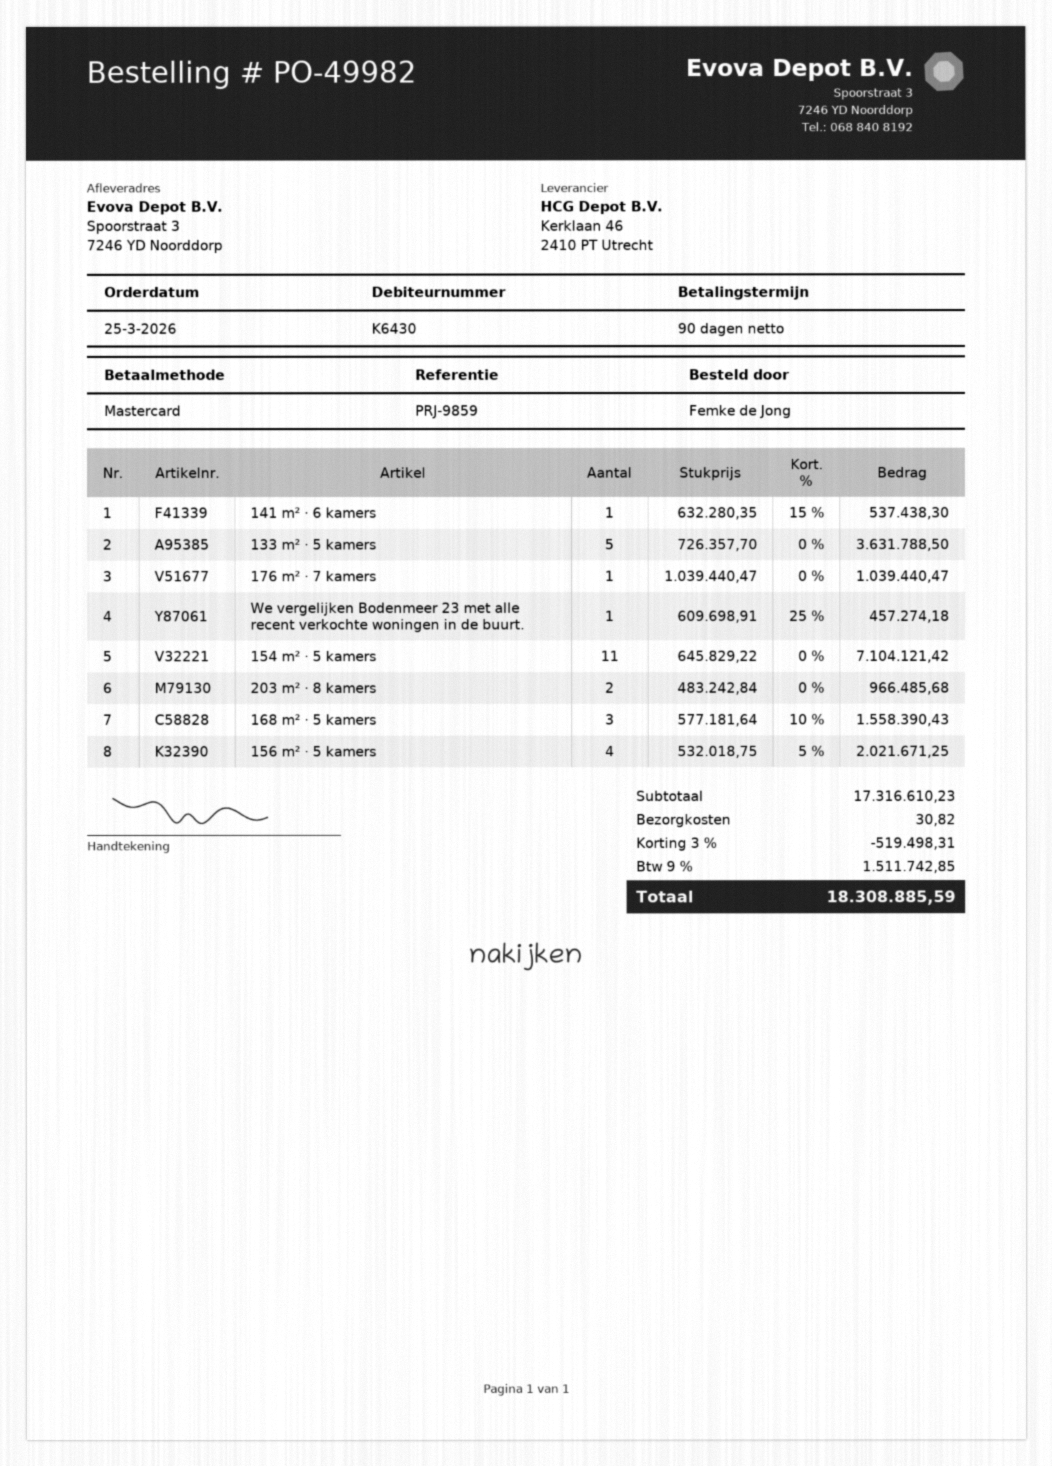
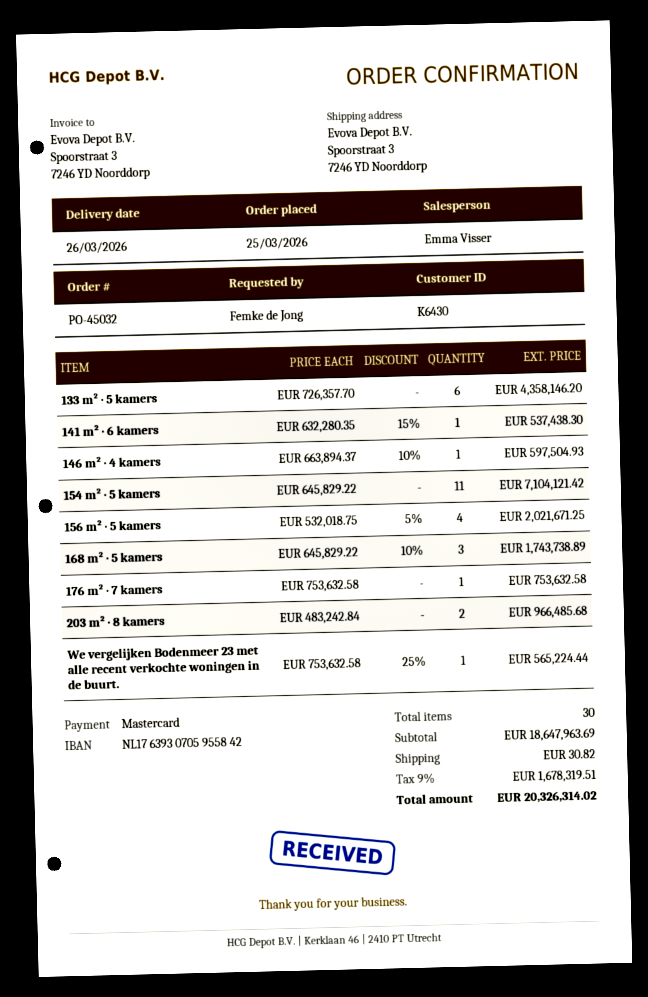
order number: PO-49982 -> PO-45032
133 m² · 5 kamers: 5 x 726357.70 = 3631788.50 -> 6 x 726357.70 = 4358146.20
176 m² · 7 kamers: 1 x 1039440.47 = 1039440.47 -> 1 x 753632.58 = 753632.58
We vergelijken Bodenmeer 23 met alle recent verkochte woningen in de buurt.: 1 x 609698.91 - 25% = 457274.18 -> 1 x 753632.58 - 25% = 565224.44
168 m² · 5 kamers: 3 x 577181.64 - 10% = 1558390.43 -> 3 x 645829.22 - 10% = 1743738.89
146 m² · 4 kamers: none -> 1 x 663894.37 - 10% = 597504.93
subtotal: 17316610.23 -> 18647963.69
discount: 3% = 519498.31 -> none
tax: 9% = 1511742.85 -> 9% = 1678319.51
total: 18308885.59 -> 20326314.02

